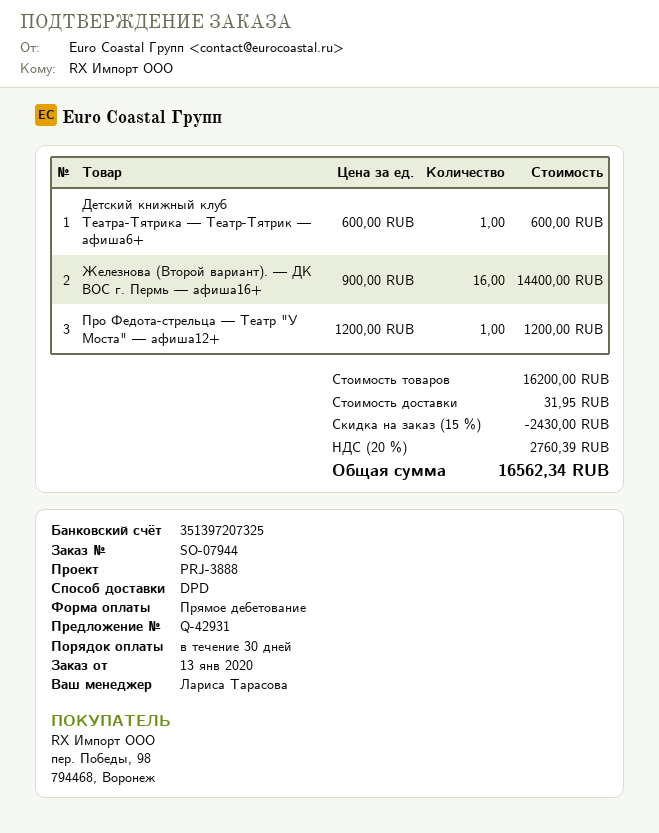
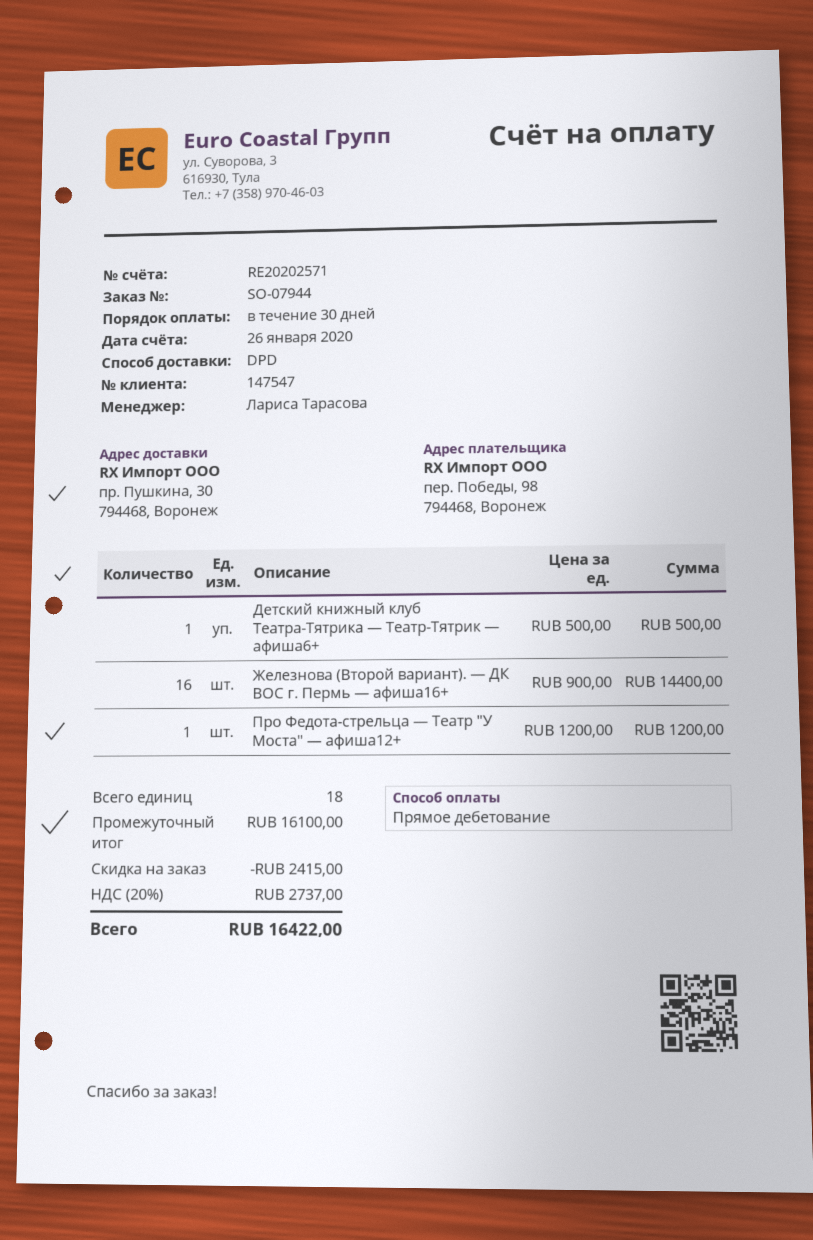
Детский книжный клуб Театра-Тятрика — Театр-Тятрик — афиша6+: 1 x 600.00 = 600.00 -> 1 x 500.00 = 500.00
subtotal: 16200.00 -> 16100.00
discount: 2430.00 -> 2415.00
shipping: 31.95 -> none
tax: 20% = 2760.39 -> 20% = 2737.00
total: 16562.34 -> 16422.00

